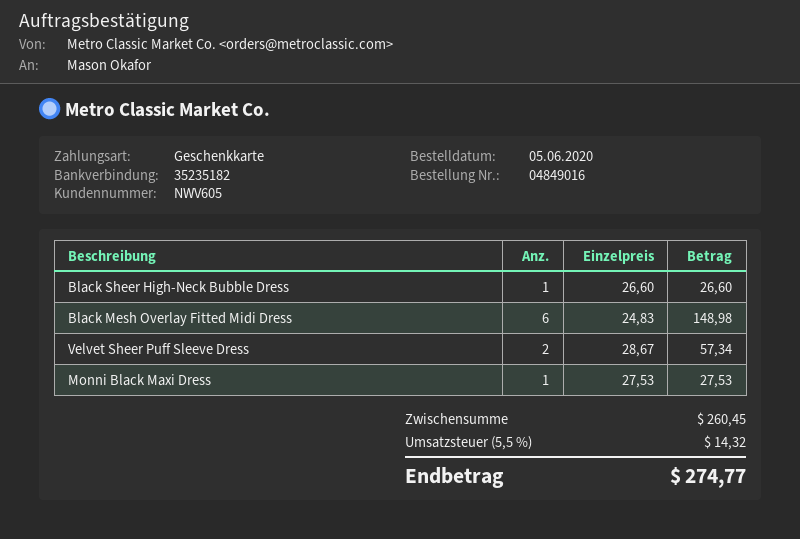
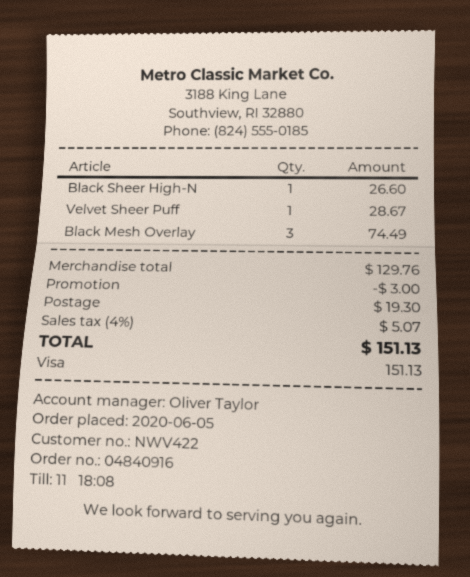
order number: 04849016 -> 04840916
customer number: NWV605 -> NWV422
payment method: gift card -> Visa
Black Mesh Overlay Fitted Midi Dress: 6 for 148.98 -> 3 for 74.49
Velvet Sheer Puff Sleeve Dress: 2 for 57.34 -> 1 for 28.67
Monni Black Maxi Dress: 1 for 27.53 -> none
subtotal: 260.45 -> 129.76
discount: none -> 3.00
shipping: none -> 19.30
tax: 5.5% = 14.32 -> 4% = 5.07
total: 274.77 -> 151.13

